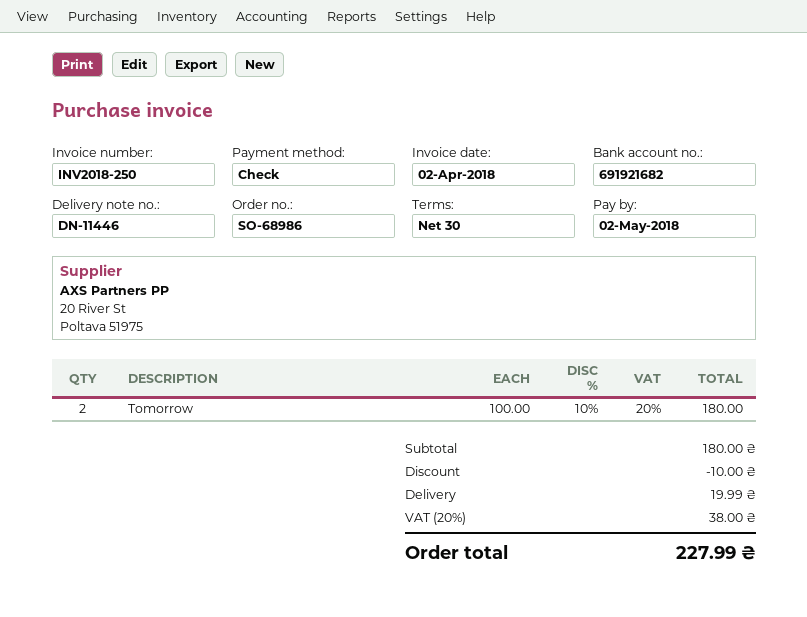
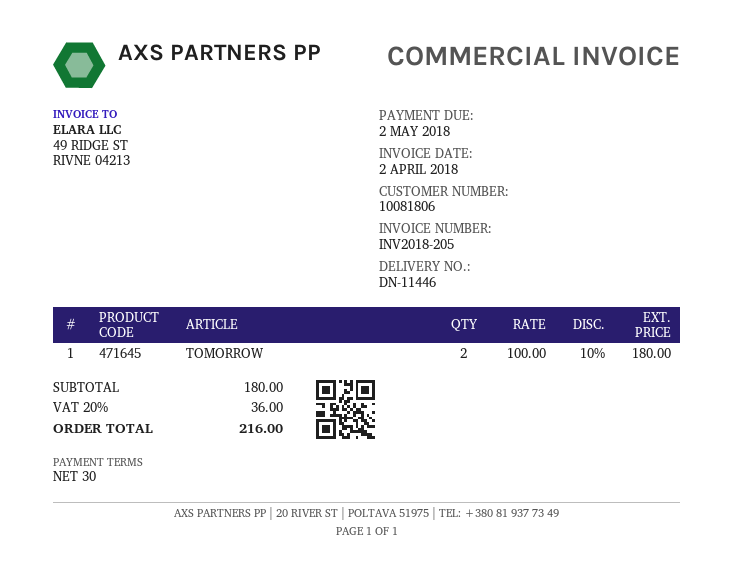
invoice number: INV2018-250 -> INV2018-205
discount: 10.00 -> none
shipping: 19.99 -> none
tax: 20% = 38.00 -> 20% = 36.00
total: 227.99 -> 216.00

